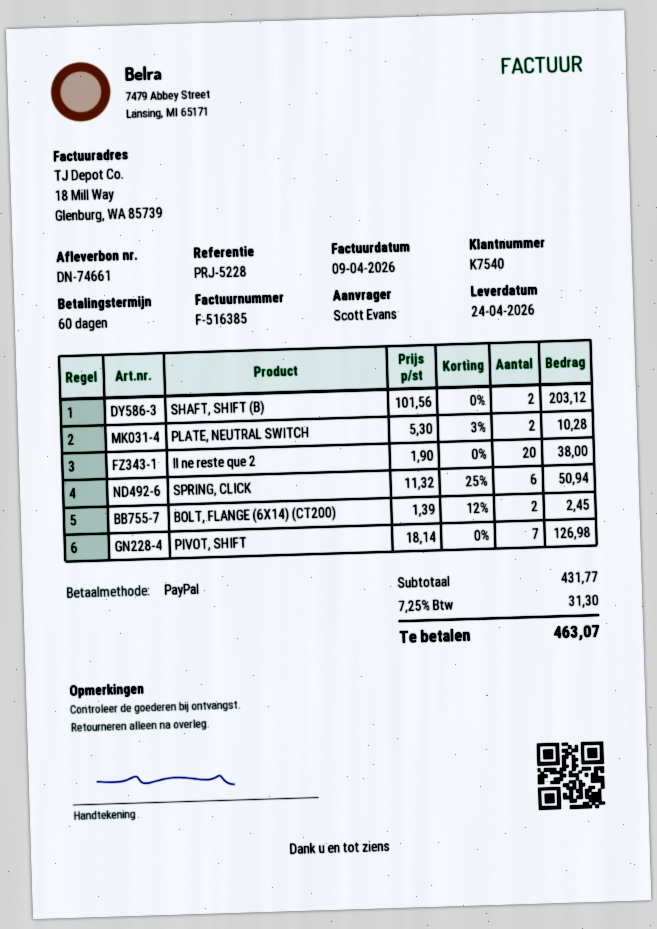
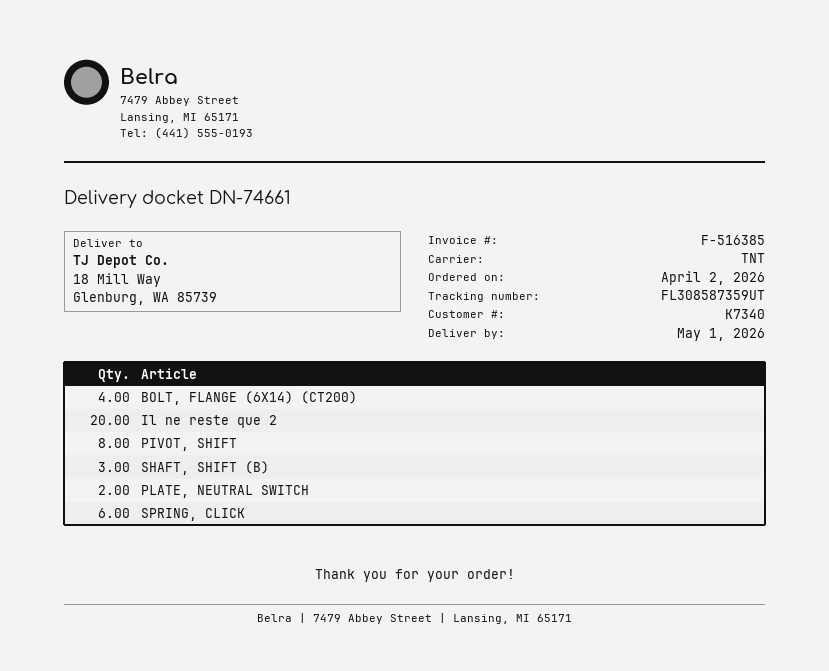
delivery date: 2026-04-24 -> 2026-05-01
customer number: K7540 -> K7340
SHAFT, SHIFT (B): 2 -> 3
BOLT, FLANGE (6X14) (CT200): 2 -> 4
PIVOT, SHIFT: 7 -> 8

